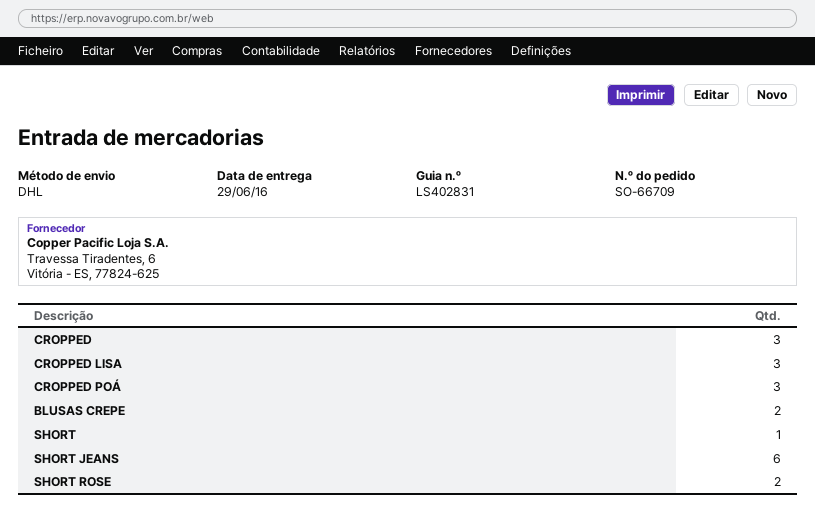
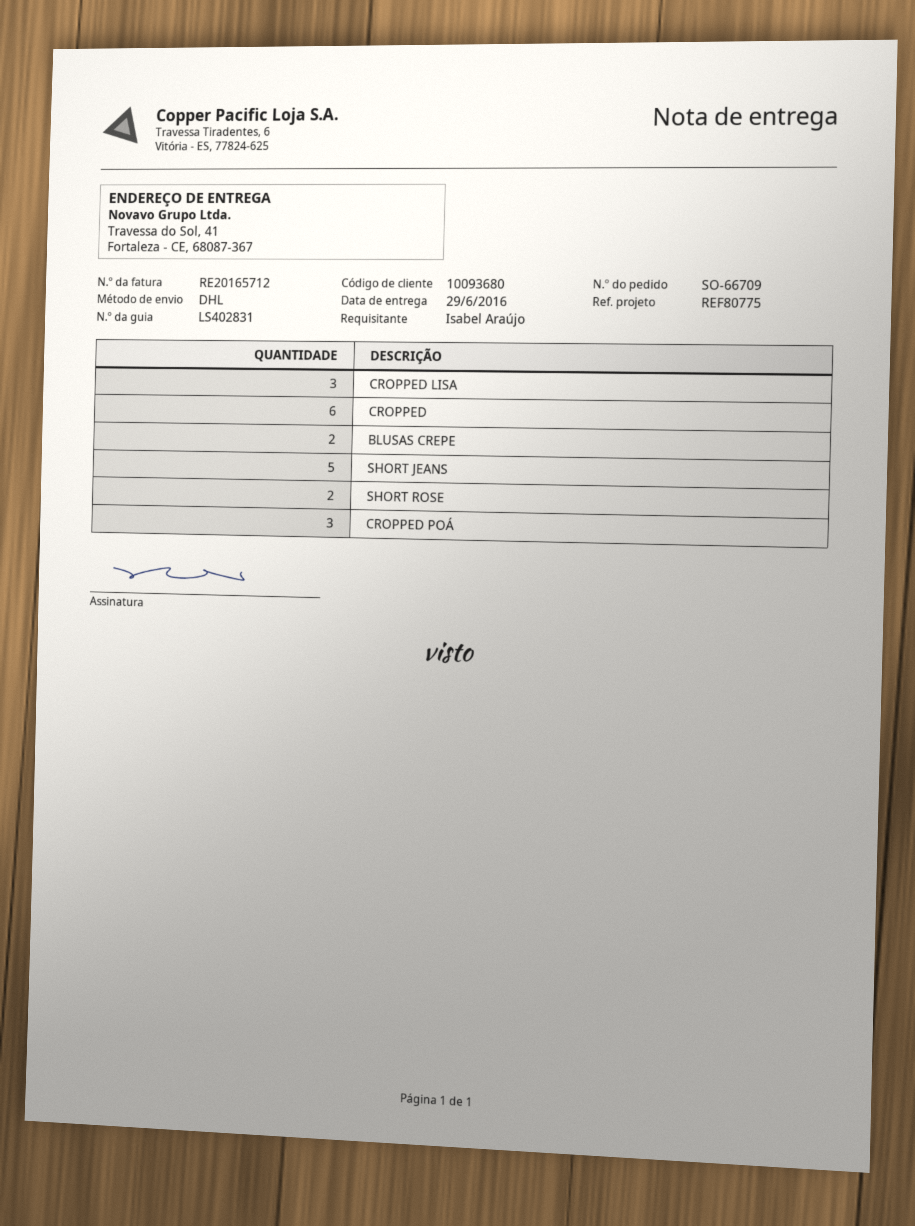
CROPPED: 3 -> 6
SHORT: 1 -> none
SHORT JEANS: 6 -> 5

